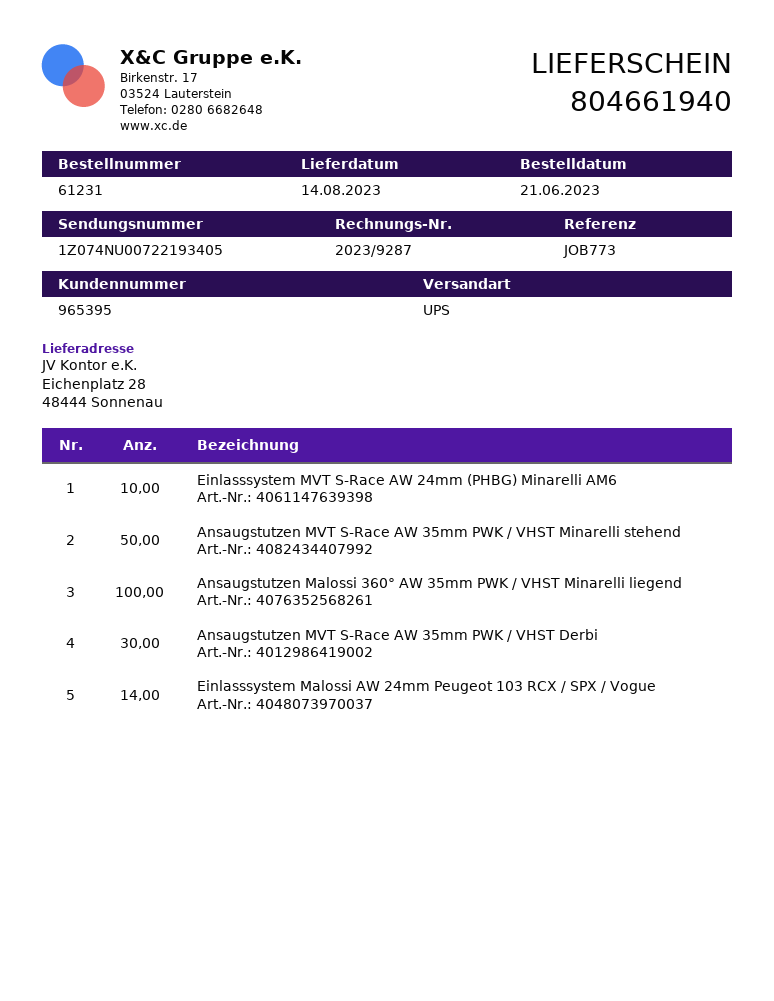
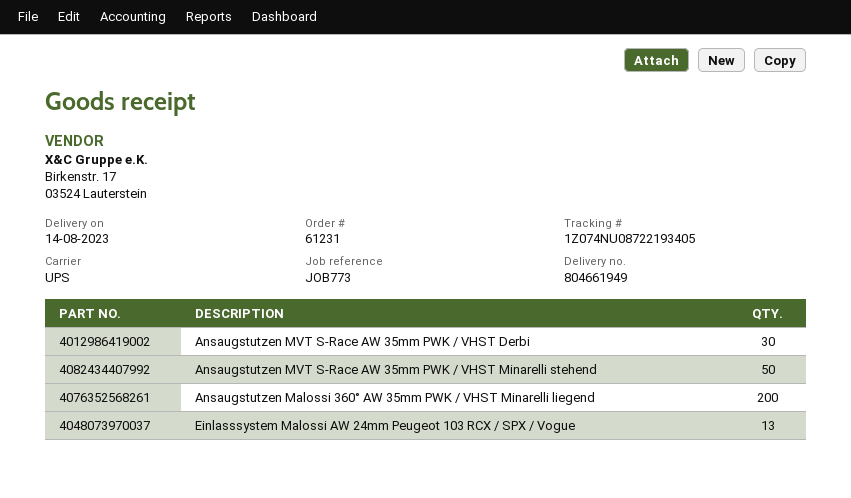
delivery note number: 804661940 -> 804661949
tracking number: 1Z074NU00722193405 -> 1Z074NU08722193405
Einlasssystem MVT S-Race AW 24mm (PHBG) Minarelli AM6: 10 -> none
Ansaugstutzen Malossi 360° AW 35mm PWK / VHST Minarelli liegend: 100 -> 200
Einlasssystem Malossi AW 24mm Peugeot 103 RCX / SPX / Vogue: 14 -> 13

